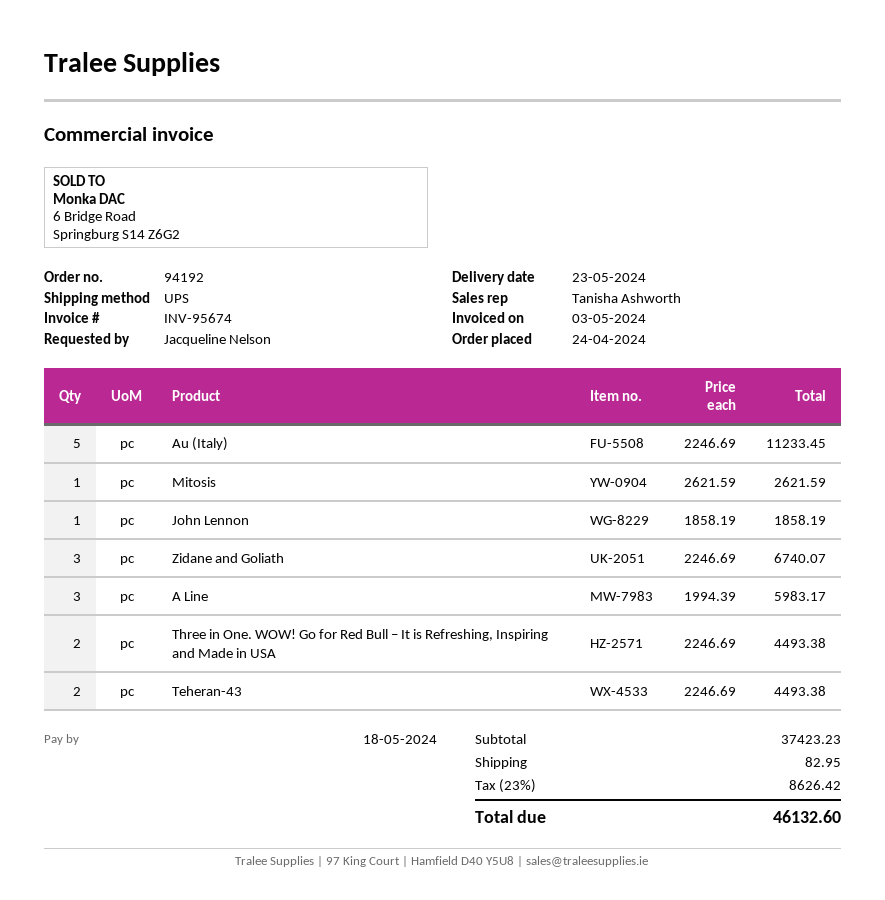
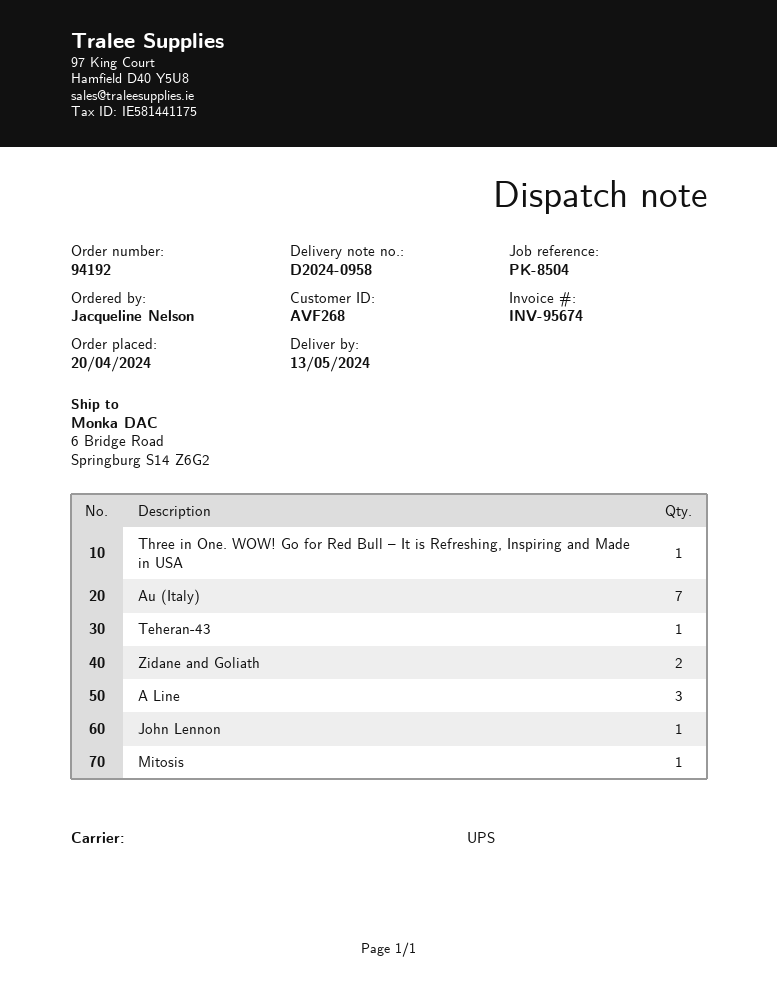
order date: 2024-04-24 -> 2024-04-20
delivery date: 2024-05-23 -> 2024-05-13
Au (Italy): 5 -> 7
Zidane and Goliath: 3 -> 2
Three in One. WOW! Go for Red Bull – It is Refreshing, Inspiring and Made in USA: 2 -> 1
Teheran-43: 2 -> 1

